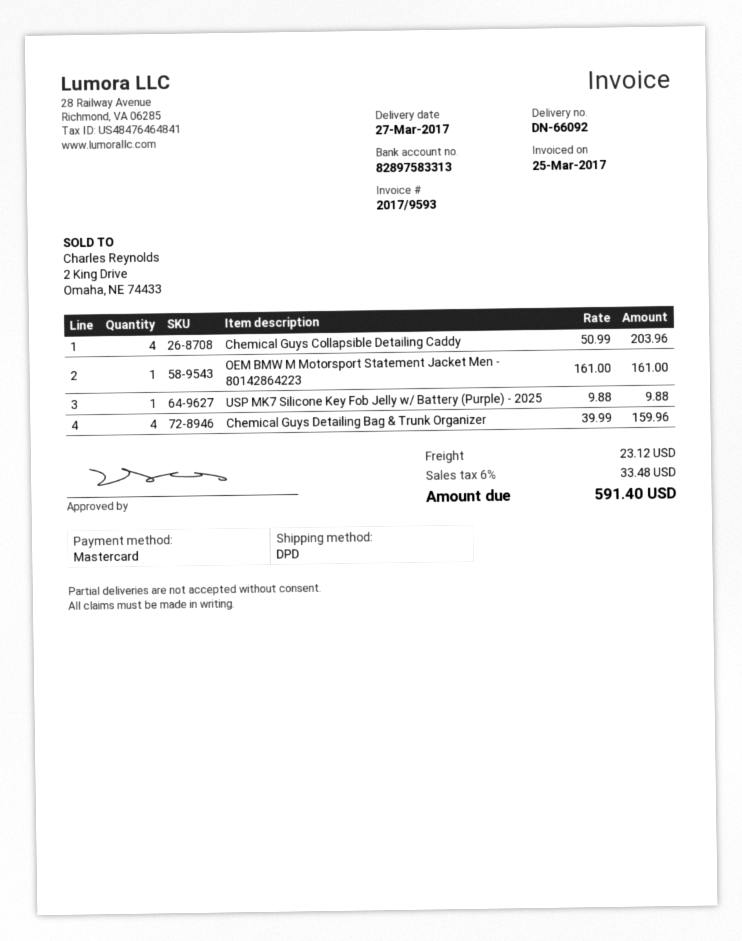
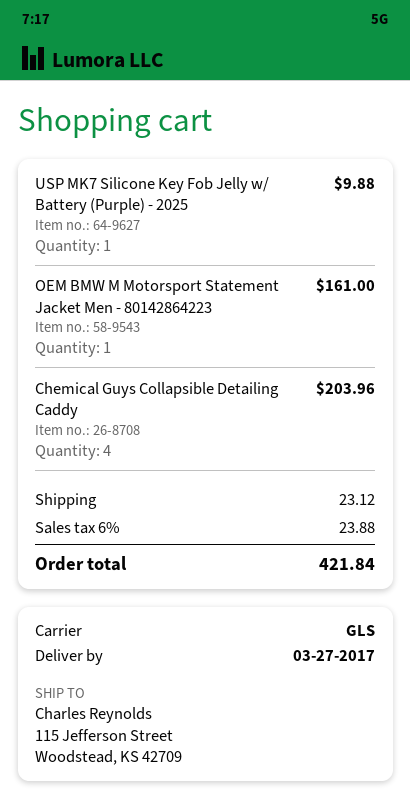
shipping method: DPD -> GLS
Chemical Guys Detailing Bag & Trunk Organizer: 4 for 159.96 -> none
tax: 6% = 33.48 -> 6% = 23.88
total: 591.40 -> 421.84

